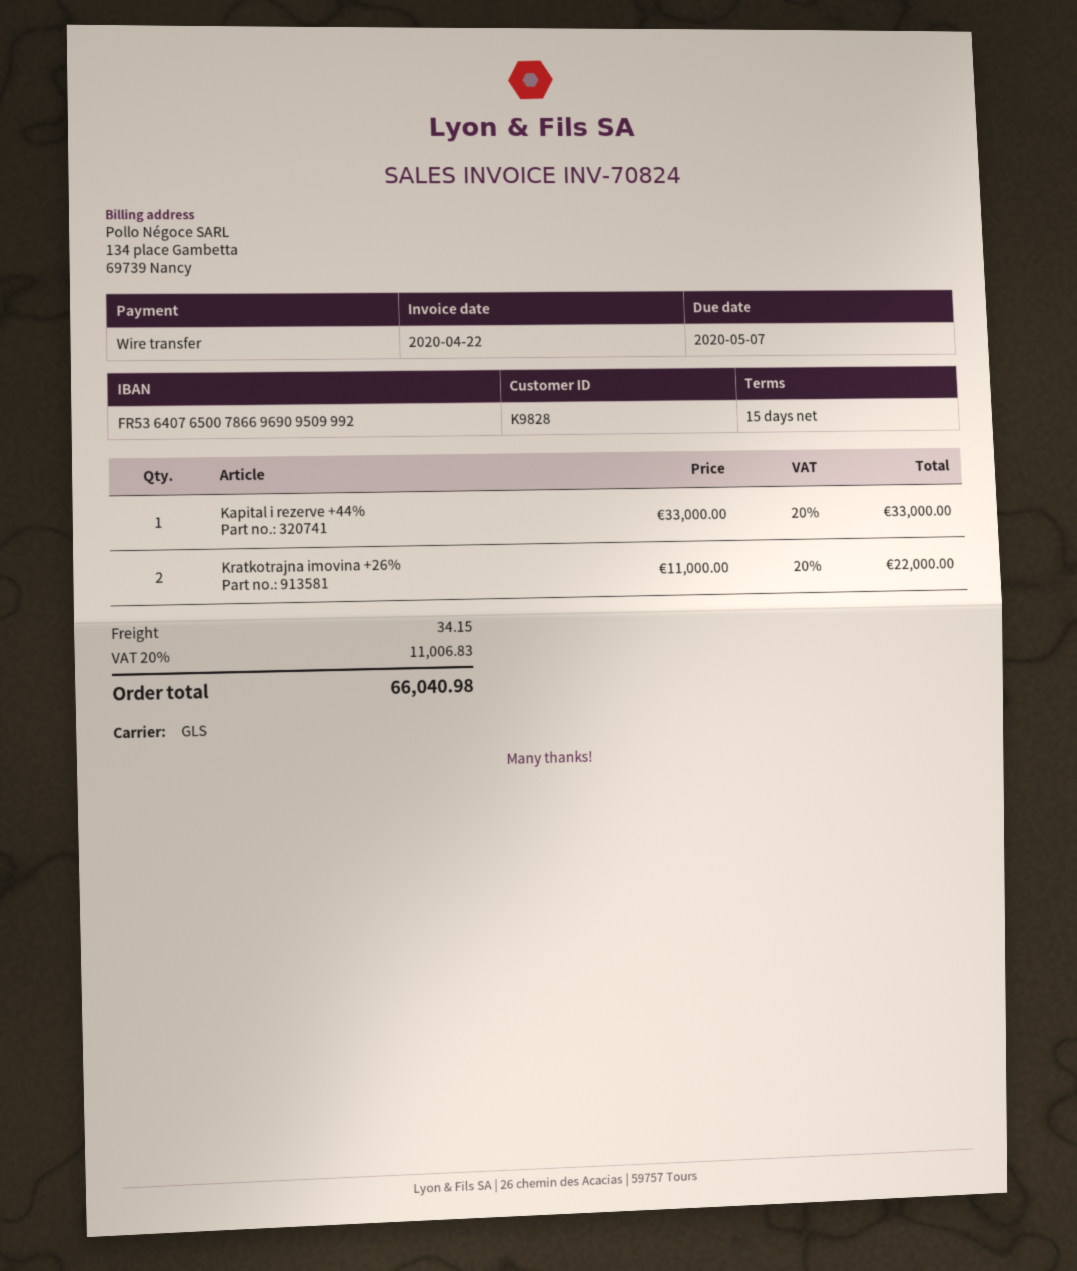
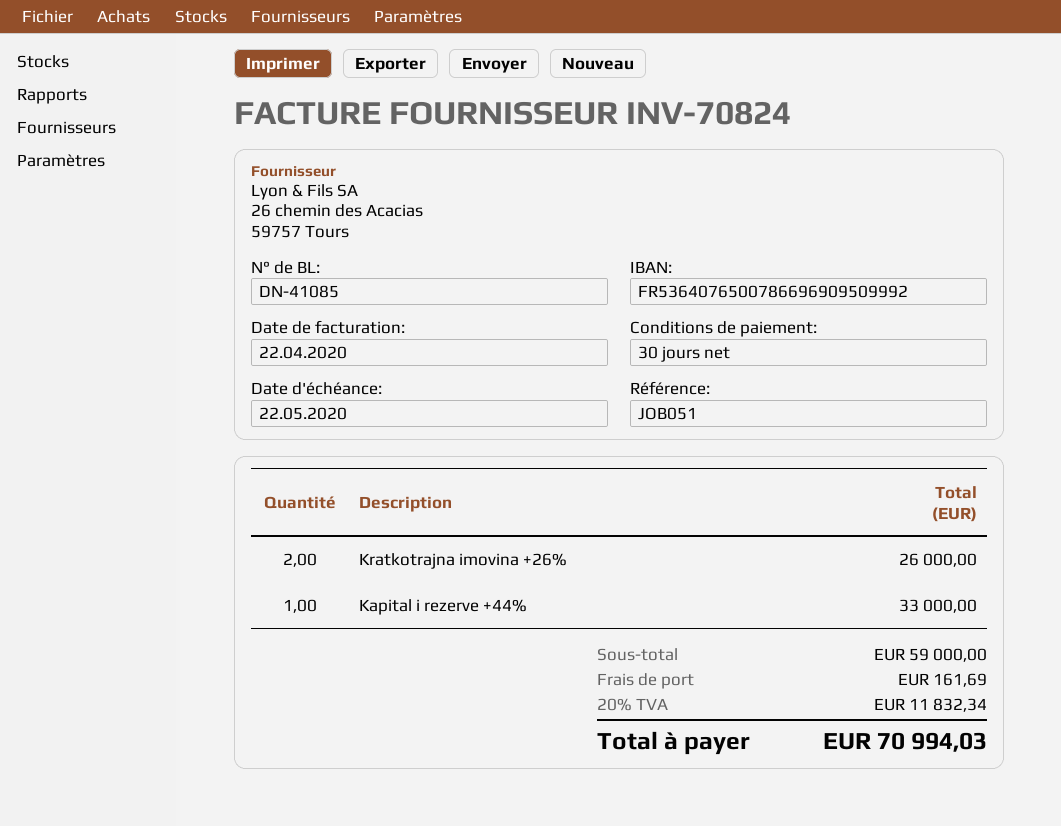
payment terms: 15 days -> 30 days
due date: 2020-05-07 -> 2020-05-22
Kratkotrajna imovina +26%: 2 for 22000.00 -> 2 for 26000.00
shipping: 34.15 -> 161.69
tax: 20% = 11006.83 -> 20% = 11832.34
total: 66040.98 -> 70994.03

